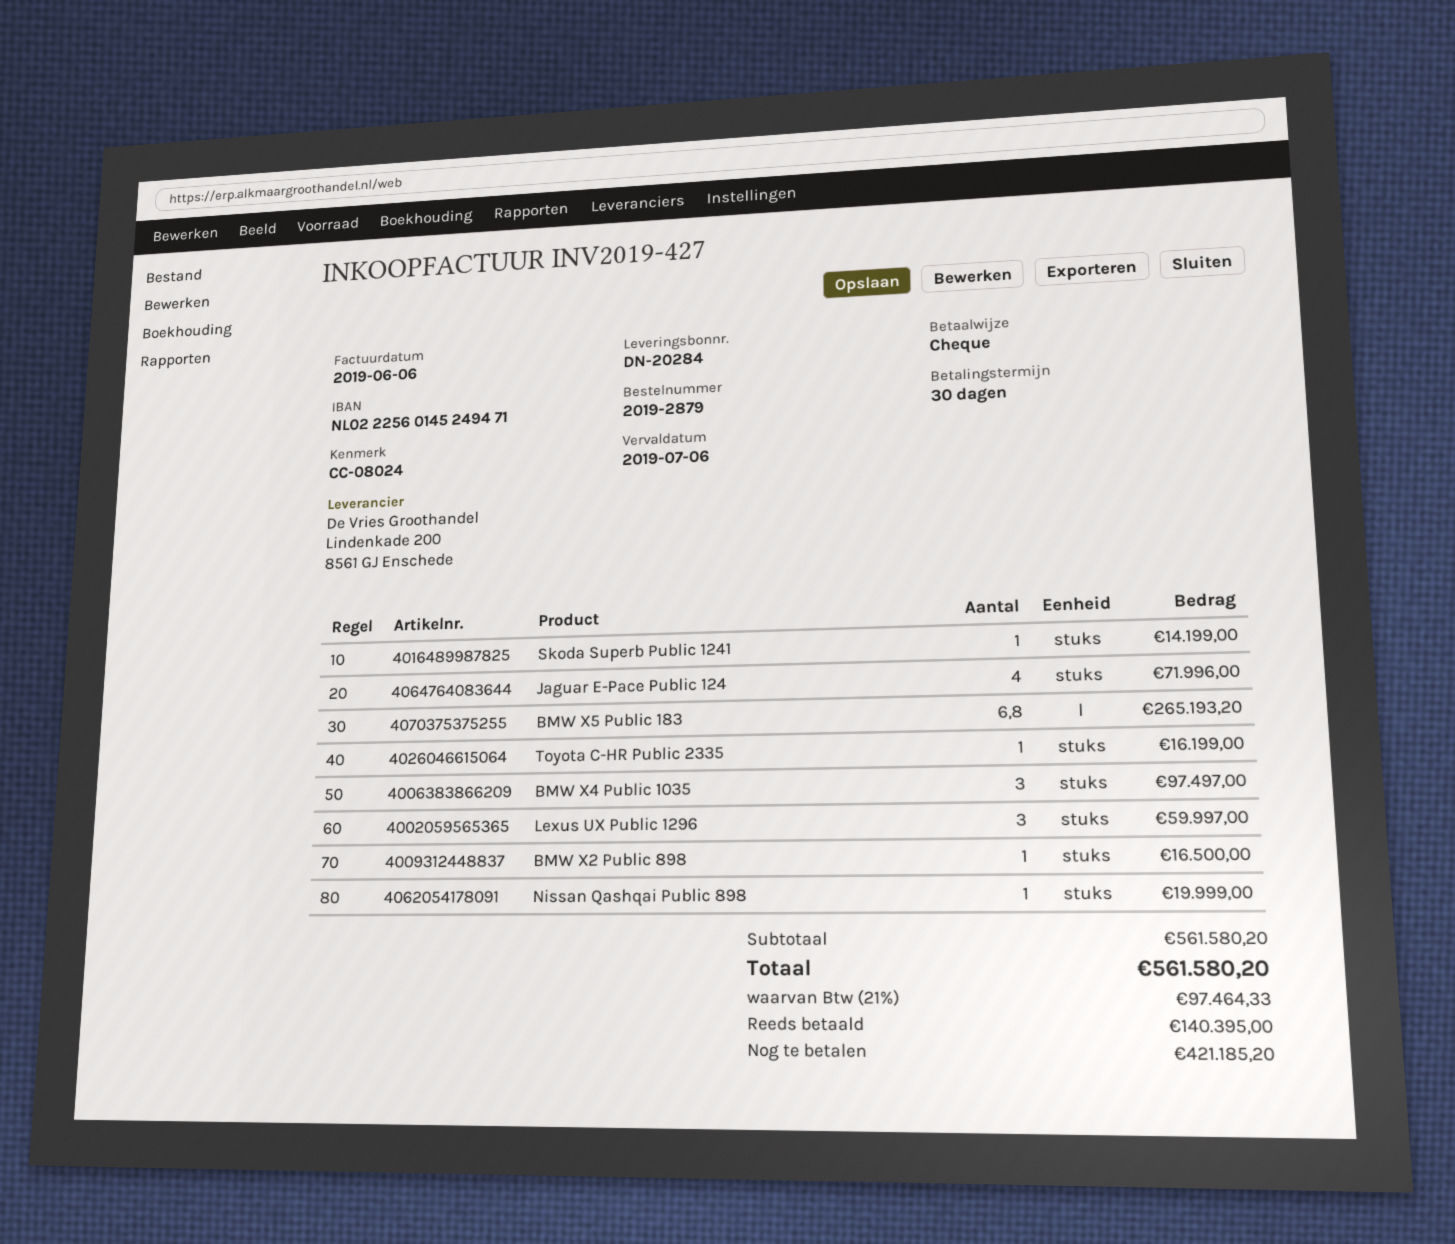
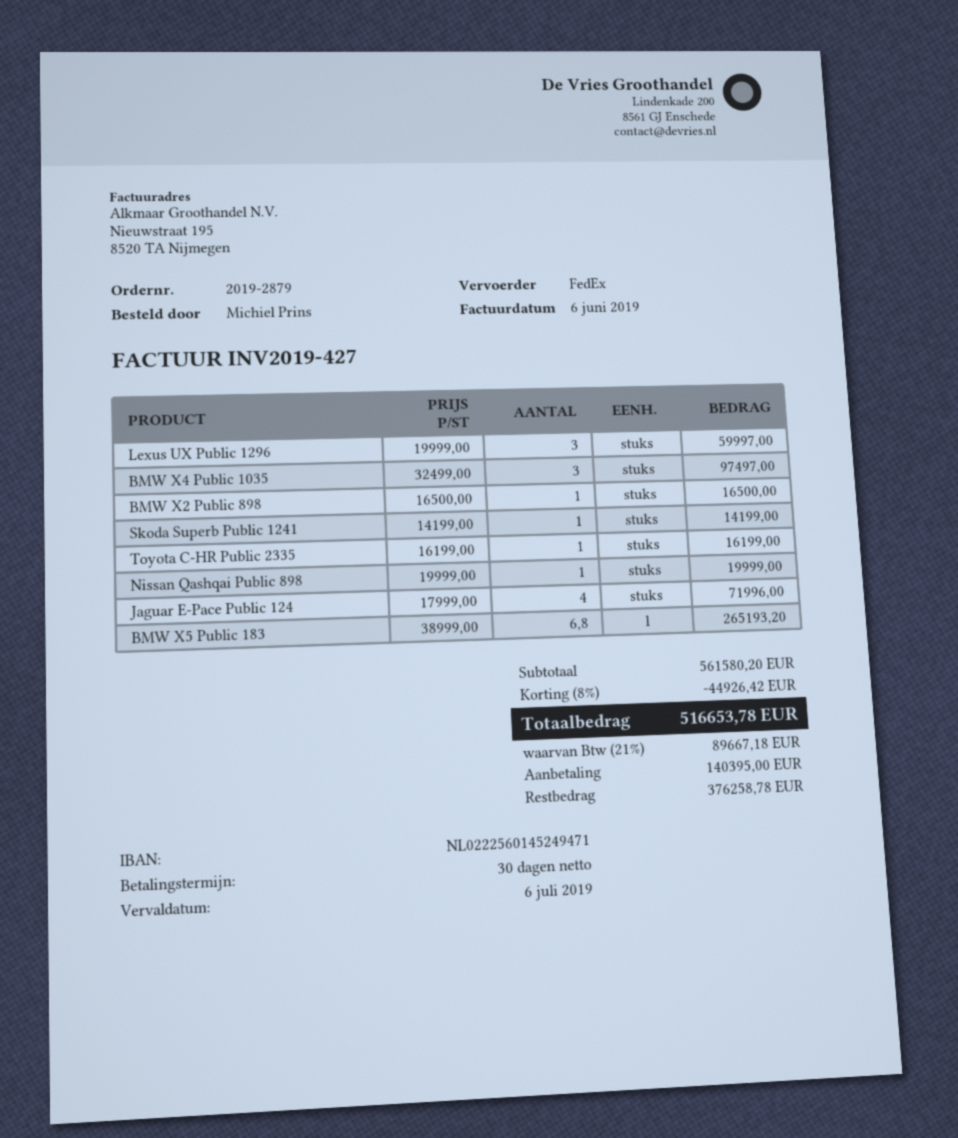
discount: none -> 8% = 44926.42
tax: 21% = 97464.33 -> 21% = 89667.18
total: 561580.20 -> 516653.78
balance: 421185.20 -> 376258.78

